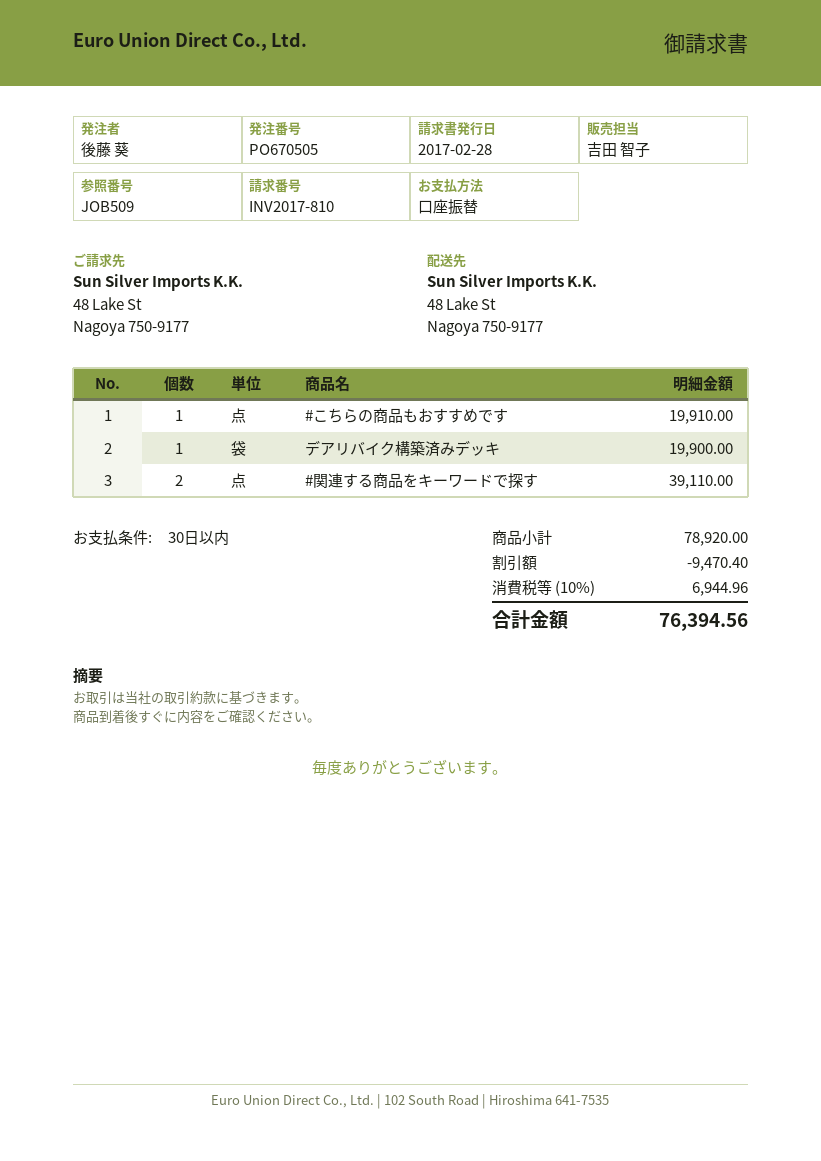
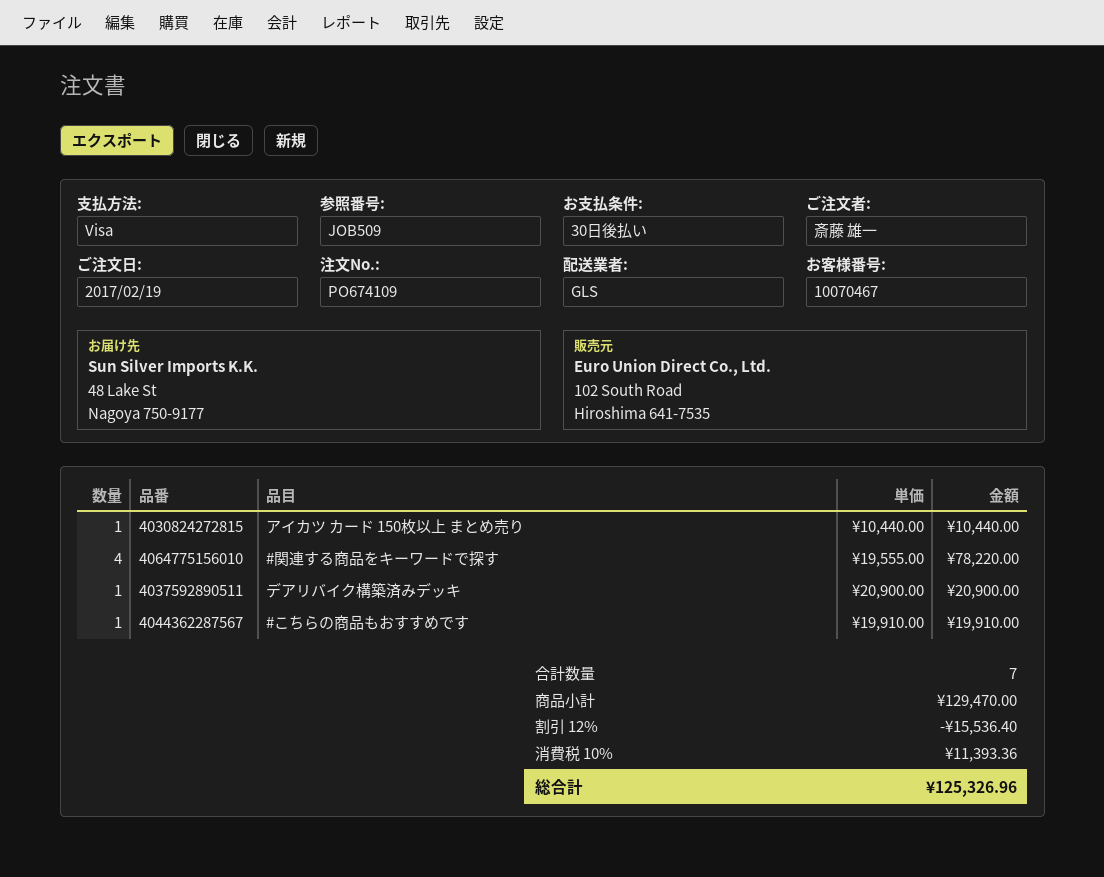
order number: PO670505 -> PO674109
ordered by: 後藤 葵 -> 斎藤 雄一
payment method: direct debit -> Visa
デアリバイク構築済みデッキ: 1 for 19900.00 -> 1 for 20900.00
#関連する商品をキーワードで探す: 2 for 39110.00 -> 4 for 78220.00
アイカツ カード 150枚以上 まとめ売り: none -> 1 for 10440.00
subtotal: 78920.00 -> 129470.00
discount: 9470.40 -> 15536.40
tax: 10% = 6944.96 -> 10% = 11393.36
total: 76394.56 -> 125326.96

